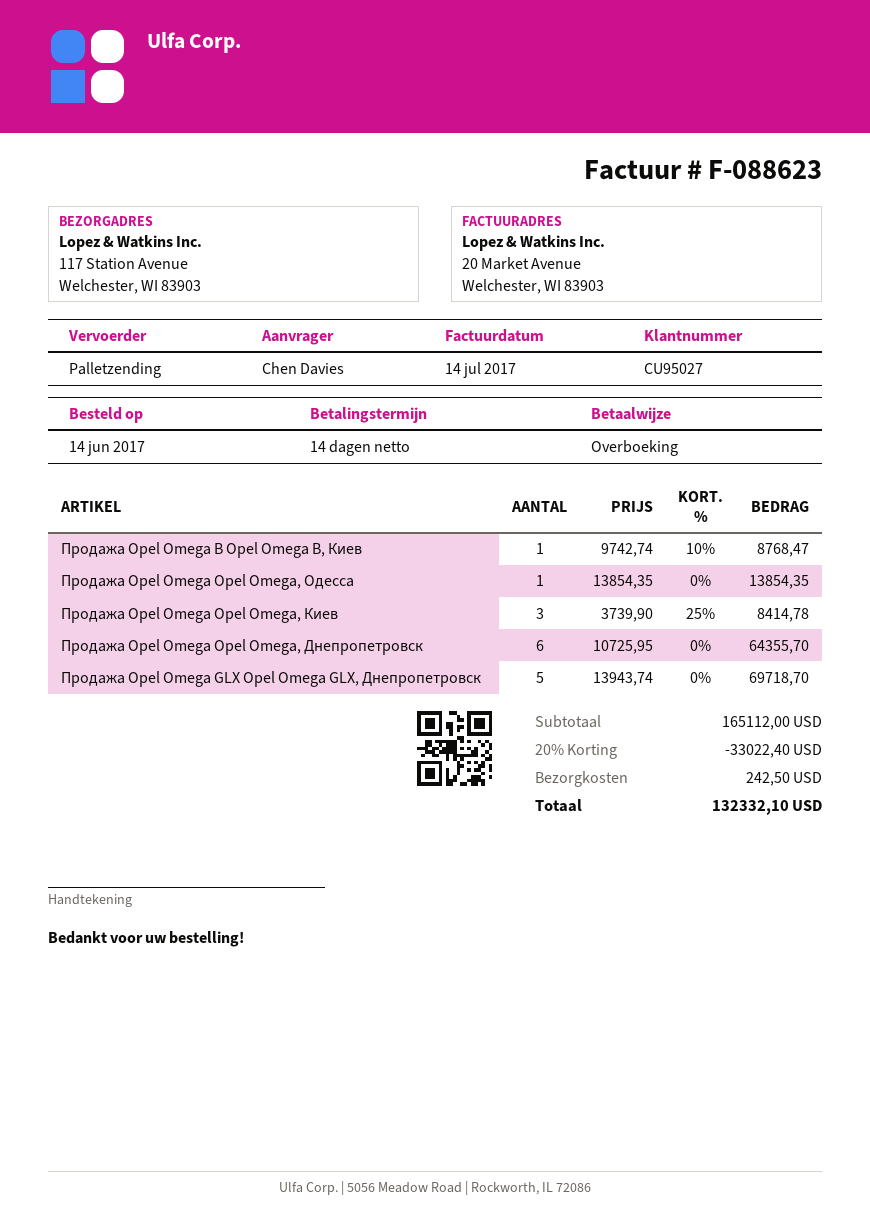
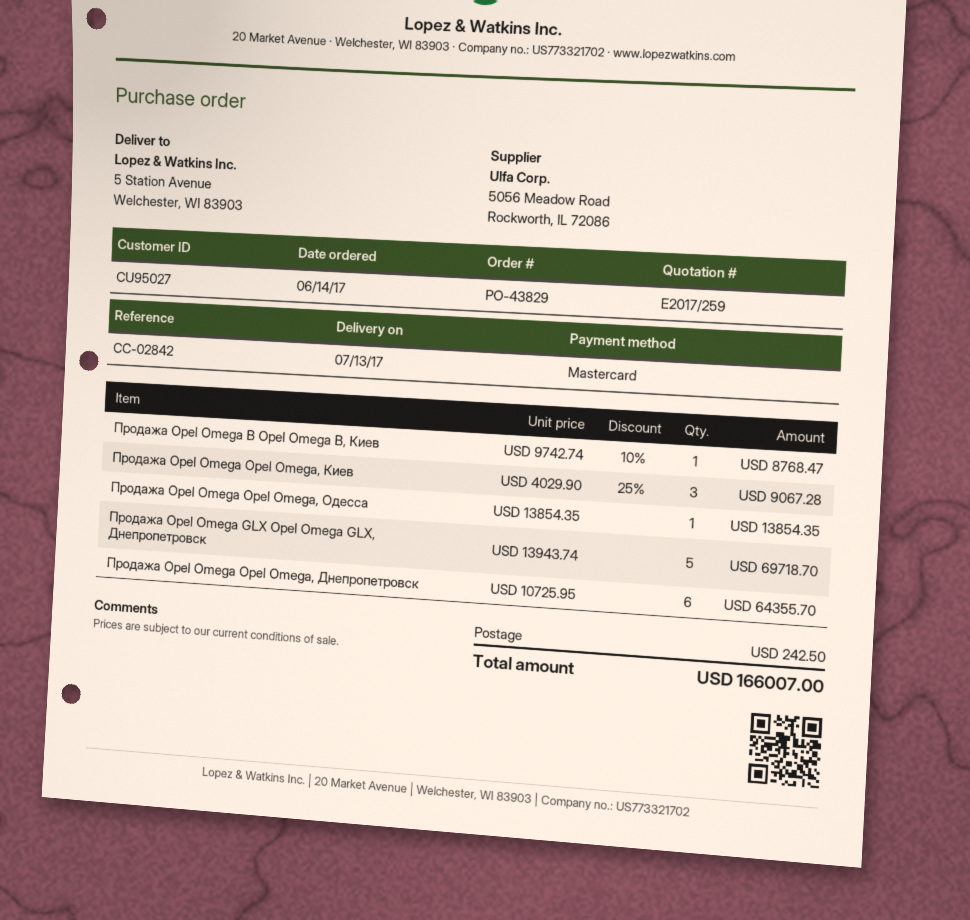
payment method: bank transfer -> Mastercard
ship to: 117 Station Avenue, Welchester, WI 83903 -> 5 Station Avenue, Welchester, WI 83903
Продажа Opel Omega Opel Omega, Киев: 3 x 3739.90 - 25% = 8414.78 -> 3 x 4029.90 - 25% = 9067.28
discount: 20% = 33022.40 -> none
total: 132332.10 -> 166007.00

